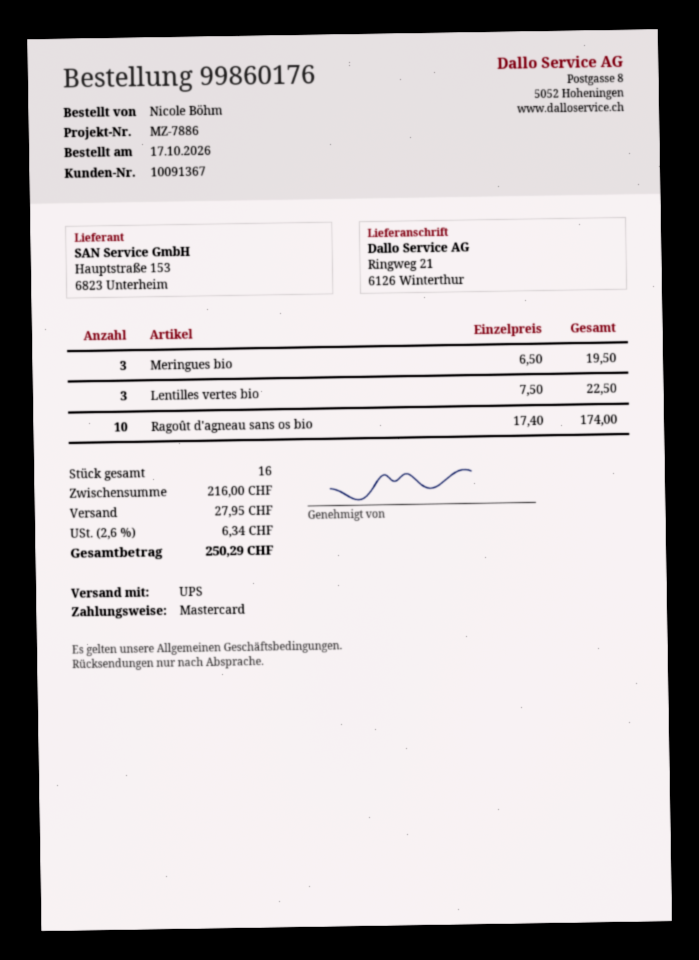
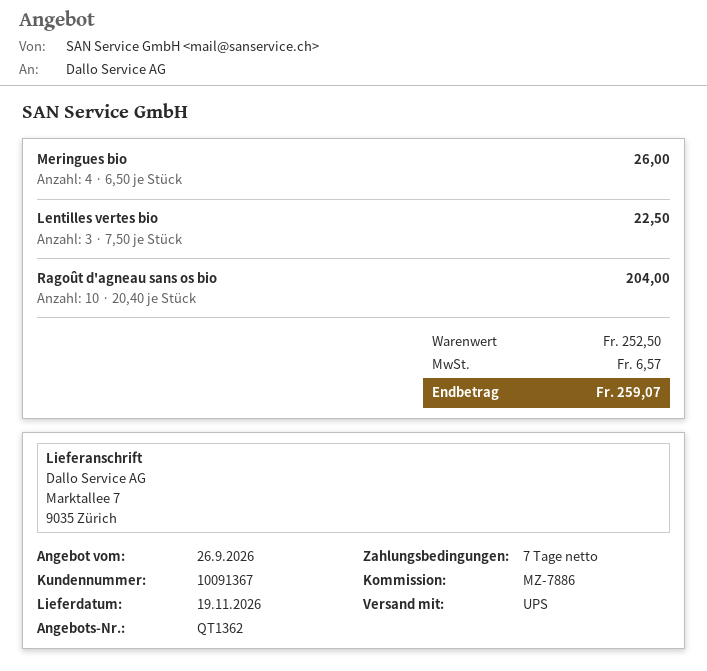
ship to: Ringweg 21, 6126 Winterthur -> Marktallee 7, 9035 Zürich
Meringues bio: 3 x 6.50 = 19.50 -> 4 x 6.50 = 26.00
Ragoût d'agneau sans os bio: 10 x 17.40 = 174.00 -> 10 x 20.40 = 204.00
subtotal: 216.00 -> 252.50
shipping: 27.95 -> none
tax: 6.34 -> 6.57
total: 250.29 -> 259.07

